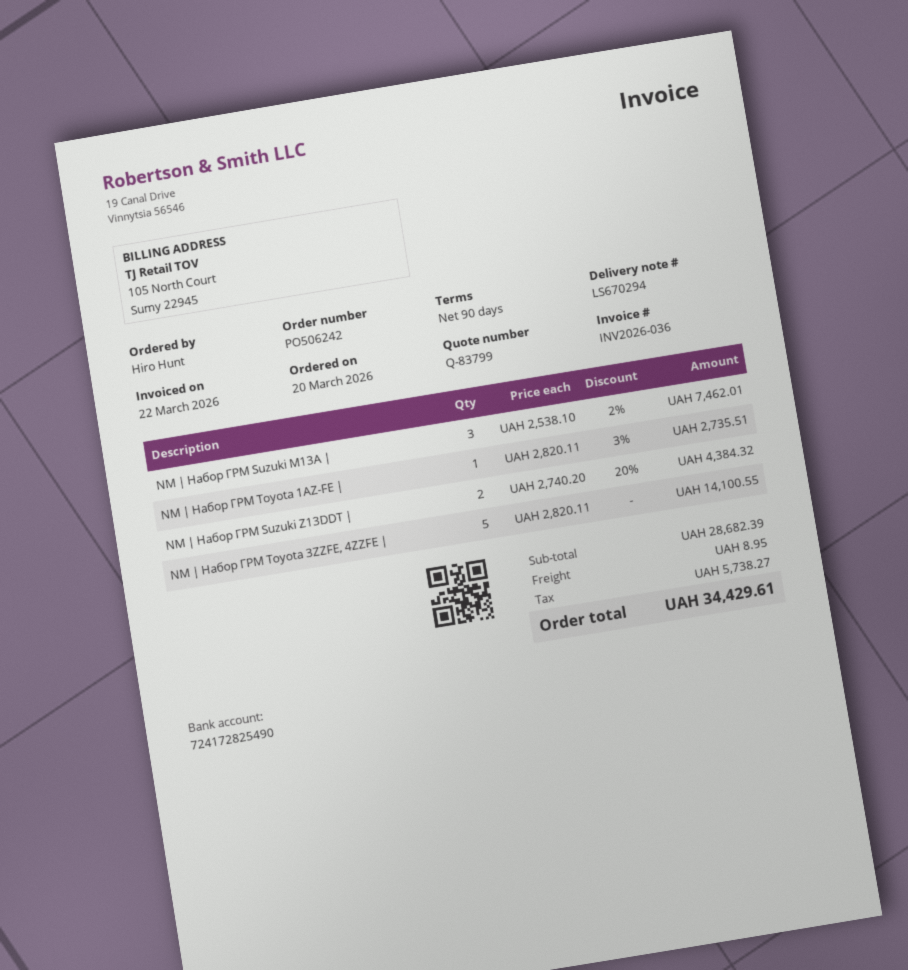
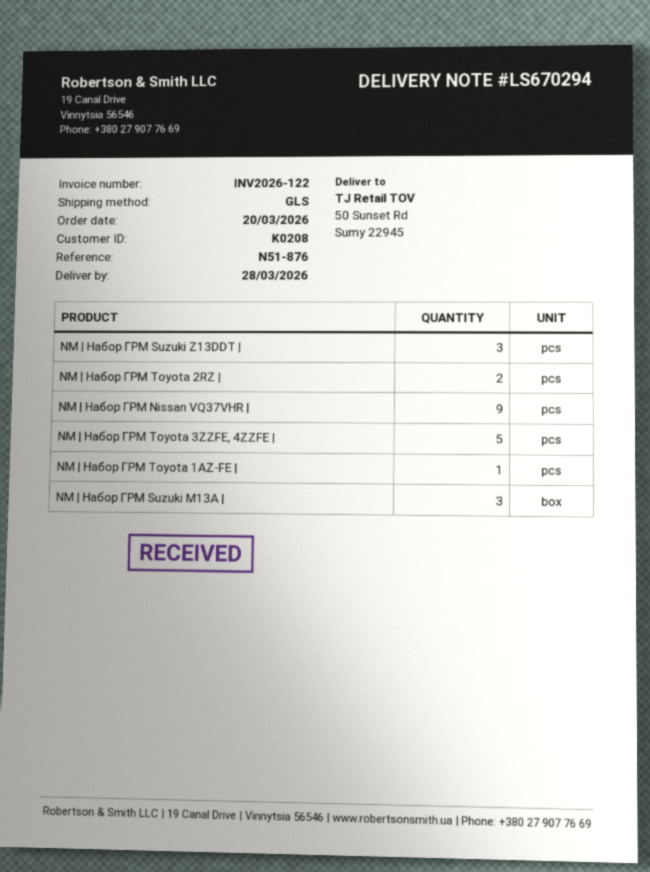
invoice number: INV2026-036 -> INV2026-122
NM | Набор ГРМ Suzuki Z13DDT |: 2 -> 3
NM | Набор ГРМ Toyota 2RZ |: none -> 2
NM | Набор ГРМ Nissan VQ37VHR |: none -> 9

